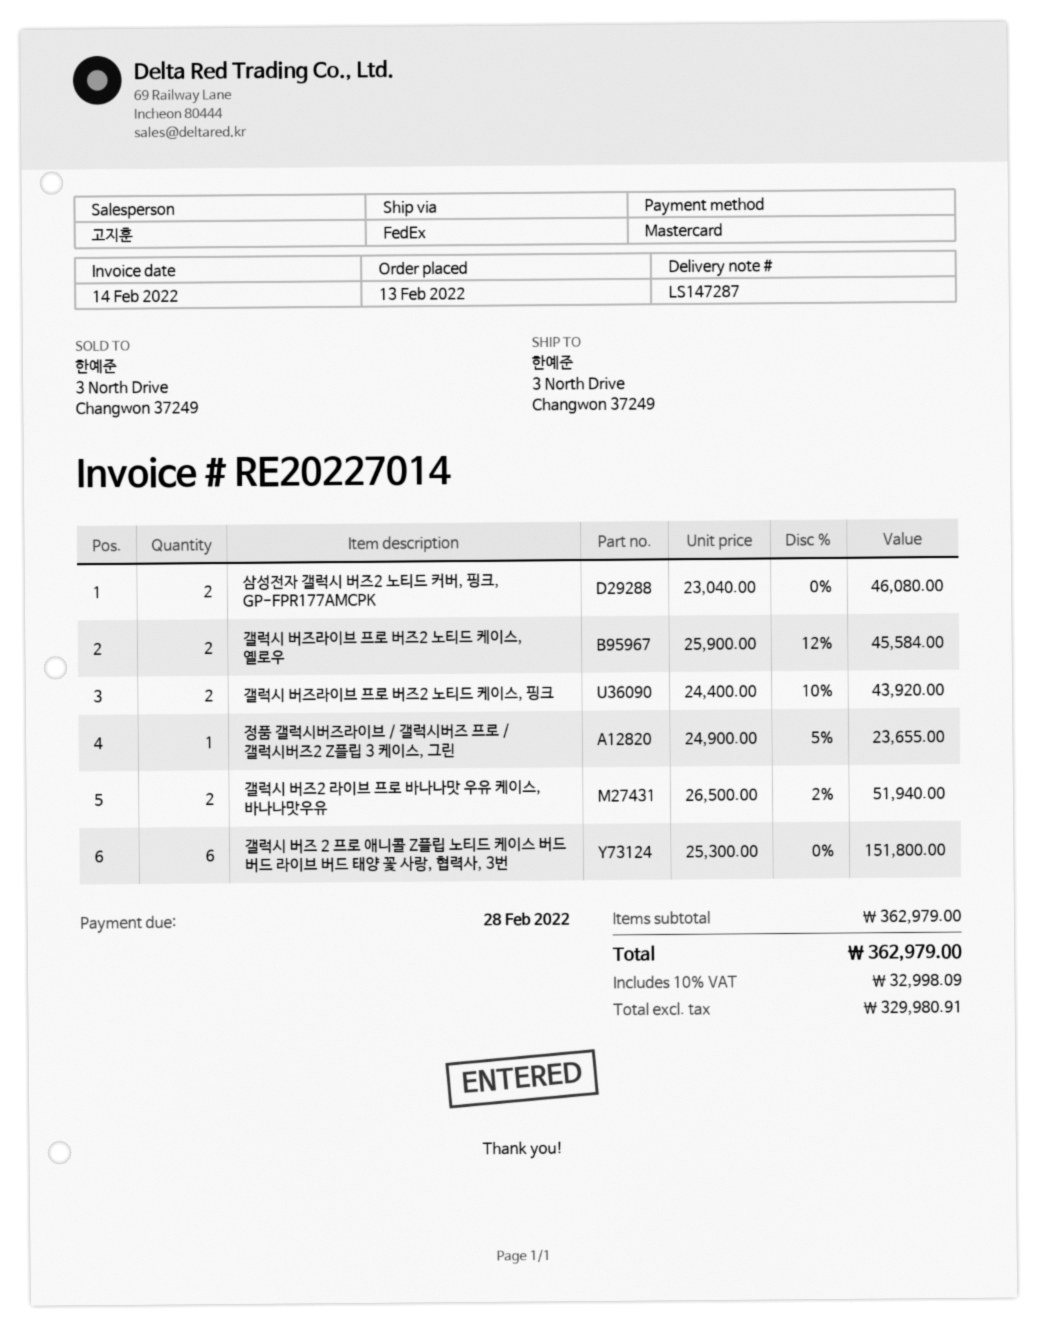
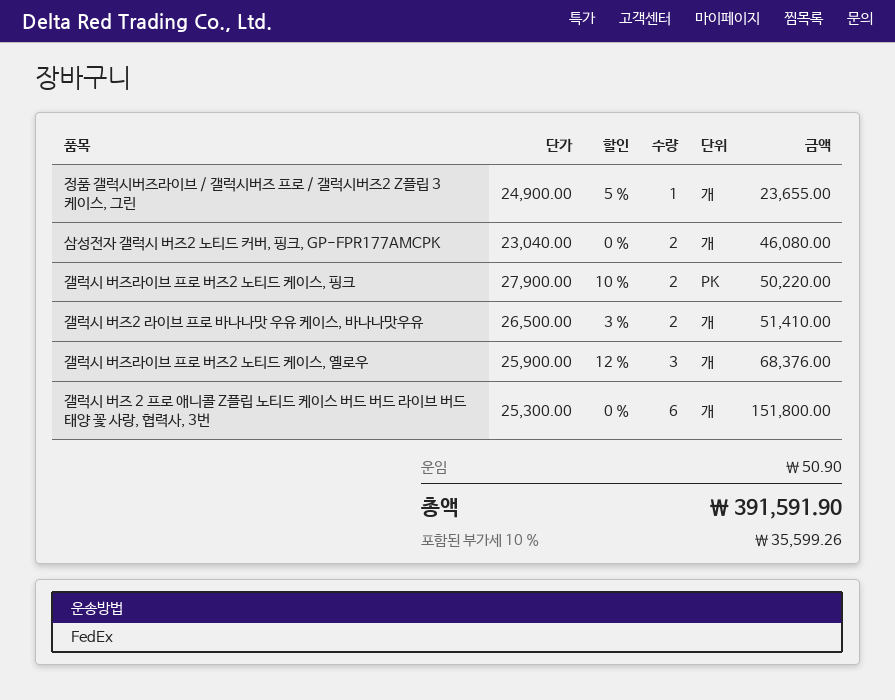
갤럭시 버즈라이브 프로 버즈2 노티드 케이스, 옐로우: 2 x 25900.00 - 12% = 45584.00 -> 3 x 25900.00 - 12% = 68376.00
갤럭시 버즈라이브 프로 버즈2 노티드 케이스, 핑크: 2 x 24400.00 - 10% = 43920.00 -> 2 x 27900.00 - 10% = 50220.00
갤럭시 버즈2 라이브 프로 바나나맛 우유 케이스, 바나나맛우유: 2 x 26500.00 - 2% = 51940.00 -> 2 x 26500.00 - 3% = 51410.00
shipping: none -> 50.90
tax: 10% = 32998.09 -> 10% = 35599.26
total: 362979.00 -> 391591.90

